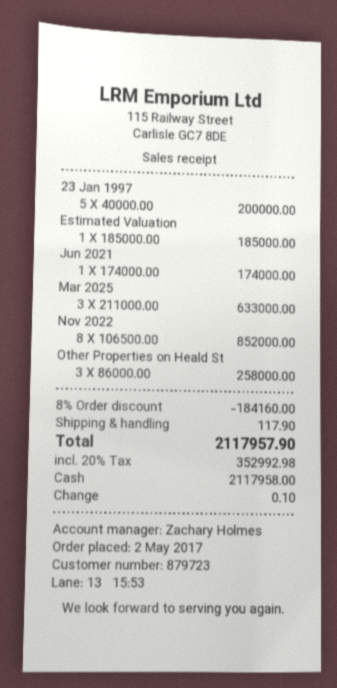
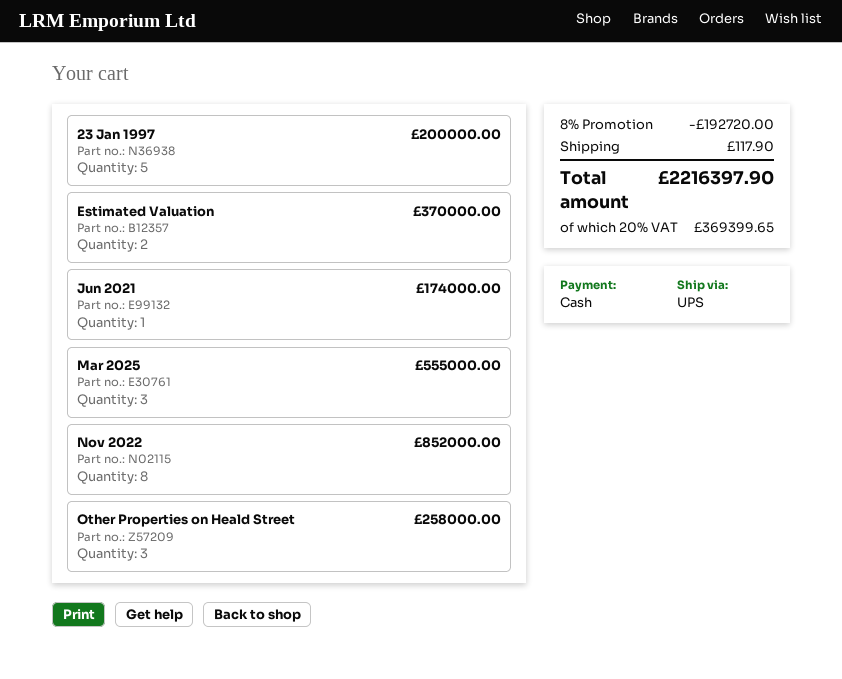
Estimated Valuation: 1 for 185000.00 -> 2 for 370000.00
Mar 2025: 3 for 633000.00 -> 3 for 555000.00
discount: 8% = 184160.00 -> 8% = 192720.00
tax: 20% = 352992.98 -> 20% = 369399.65
total: 2117957.90 -> 2216397.90

